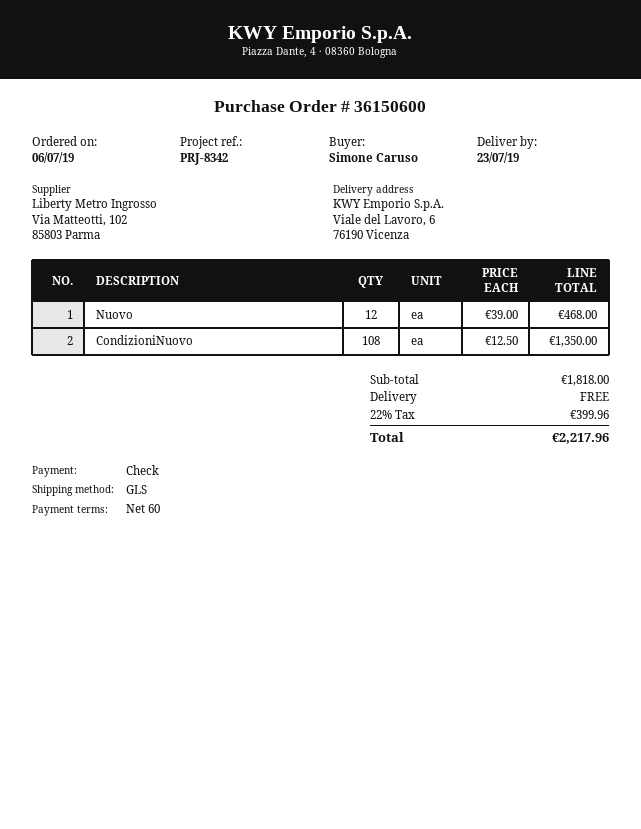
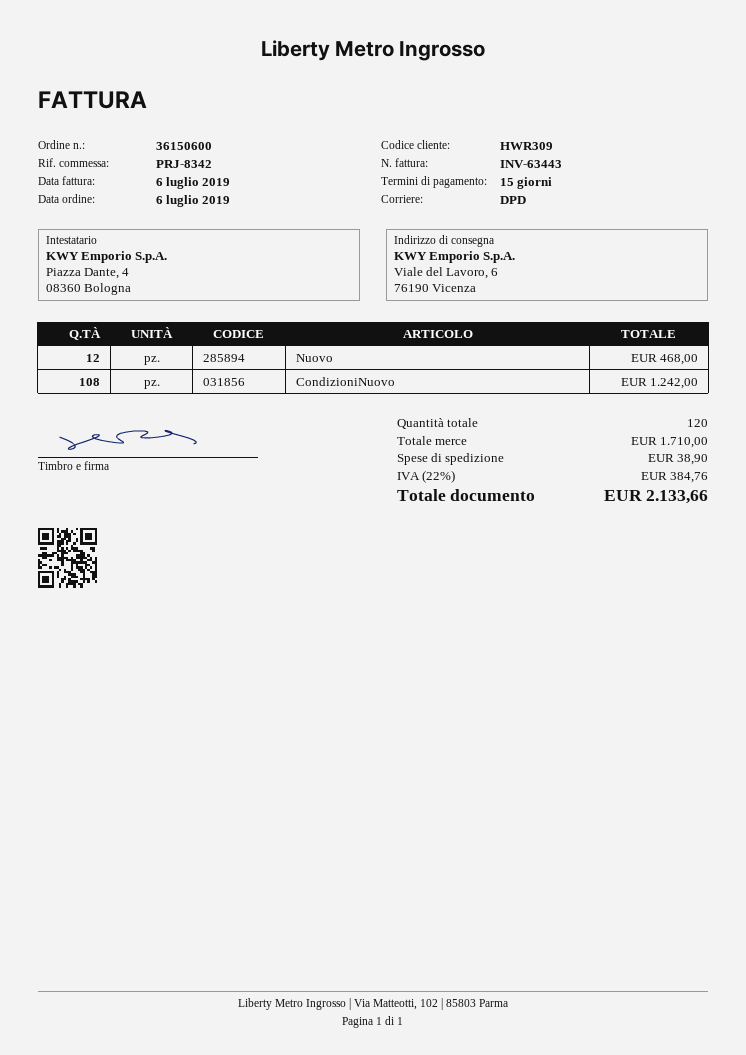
payment terms: 60 days -> 15 days
shipping method: GLS -> DPD
CondizioniNuovo: 108 for 1350.00 -> 108 for 1242.00
subtotal: 1818.00 -> 1710.00
shipping: 0.00 -> 38.90
tax: 22% = 399.96 -> 22% = 384.76
total: 2217.96 -> 2133.66

